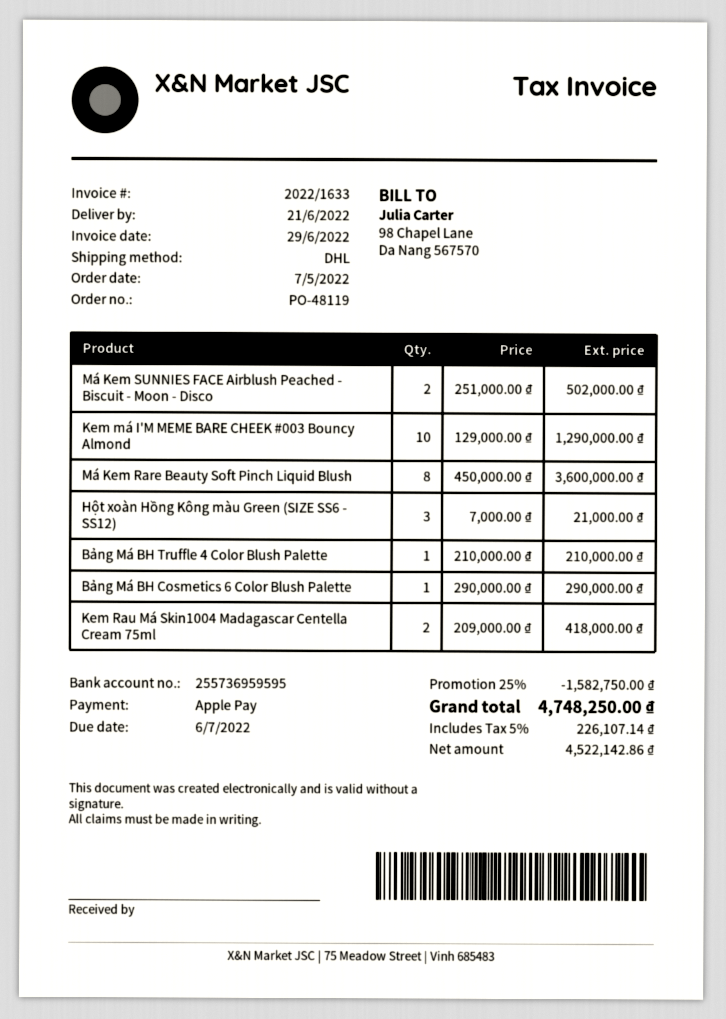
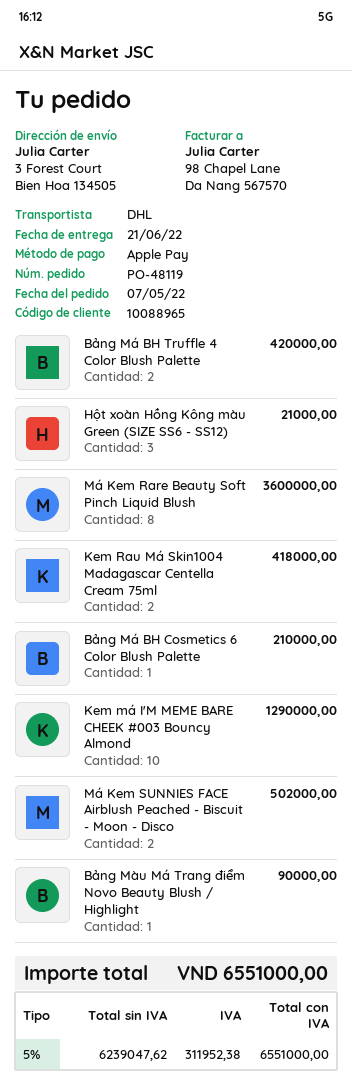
Bảng Má BH Truffle 4 Color Blush Palette: 1 for 210000.00 -> 2 for 420000.00
Bảng Má BH Cosmetics 6 Color Blush Palette: 1 for 290000.00 -> 1 for 210000.00
Bảng Màu Má Trang điểm Novo Beauty Blush / Highlight: none -> 1 for 90000.00
discount: 25% = 1582750.00 -> none
net: 4522142.86 -> 6239047.62
tax: 5% = 226107.14 -> 5% = 311952.38
total: 4748250.00 -> 6551000.00

